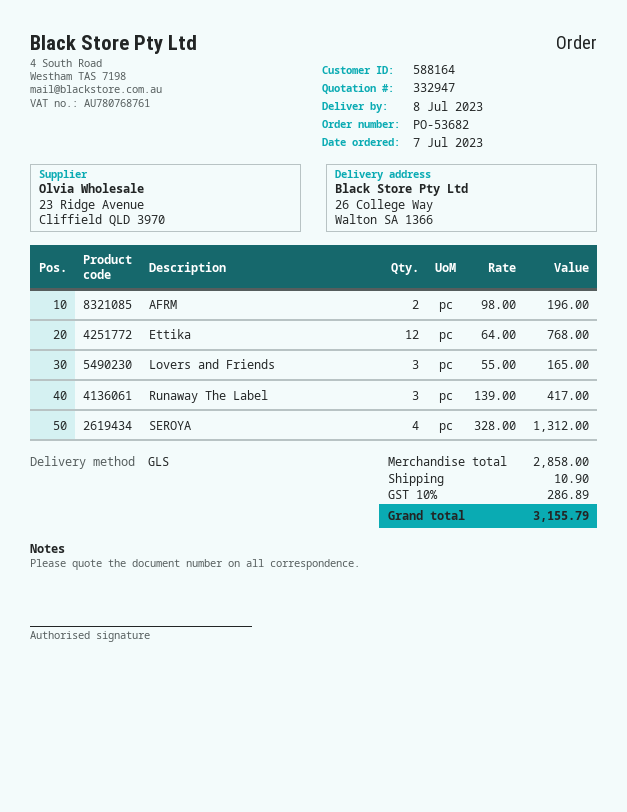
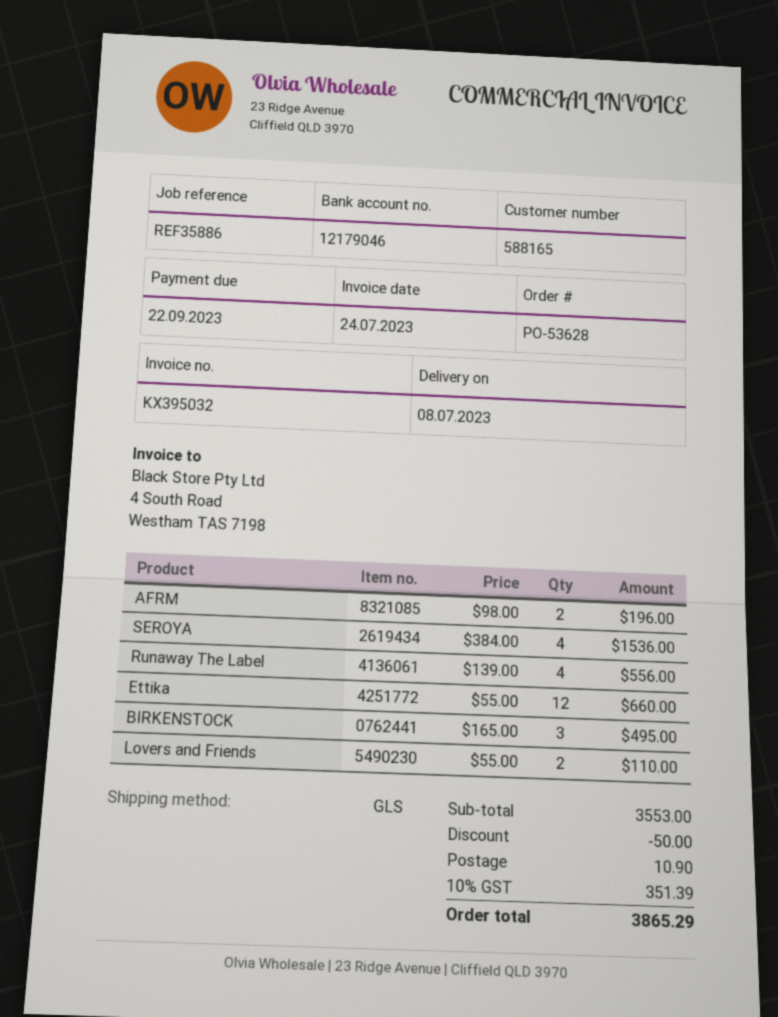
order number: PO-53682 -> PO-53628
customer number: 588164 -> 588165
Ettika: 12 x 64.00 = 768.00 -> 12 x 55.00 = 660.00
Lovers and Friends: 3 x 55.00 = 165.00 -> 2 x 55.00 = 110.00
Runaway The Label: 3 x 139.00 = 417.00 -> 4 x 139.00 = 556.00
SEROYA: 4 x 328.00 = 1312.00 -> 4 x 384.00 = 1536.00
BIRKENSTOCK: none -> 3 x 165.00 = 495.00
subtotal: 2858.00 -> 3553.00
discount: none -> 50.00
tax: 10% = 286.89 -> 10% = 351.39
total: 3155.79 -> 3865.29

